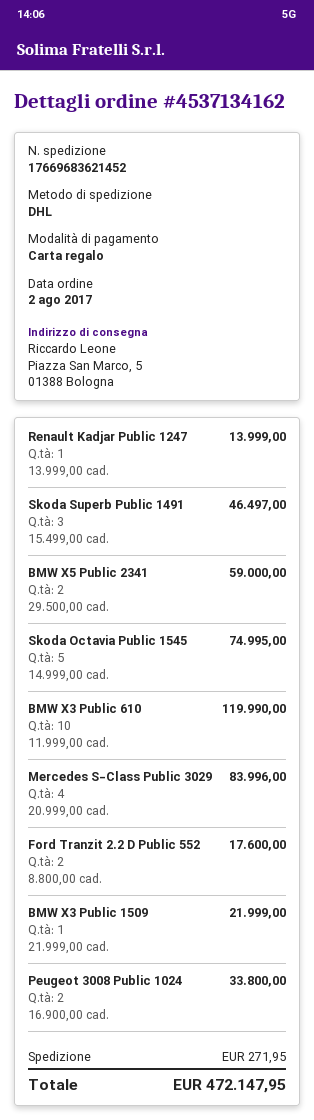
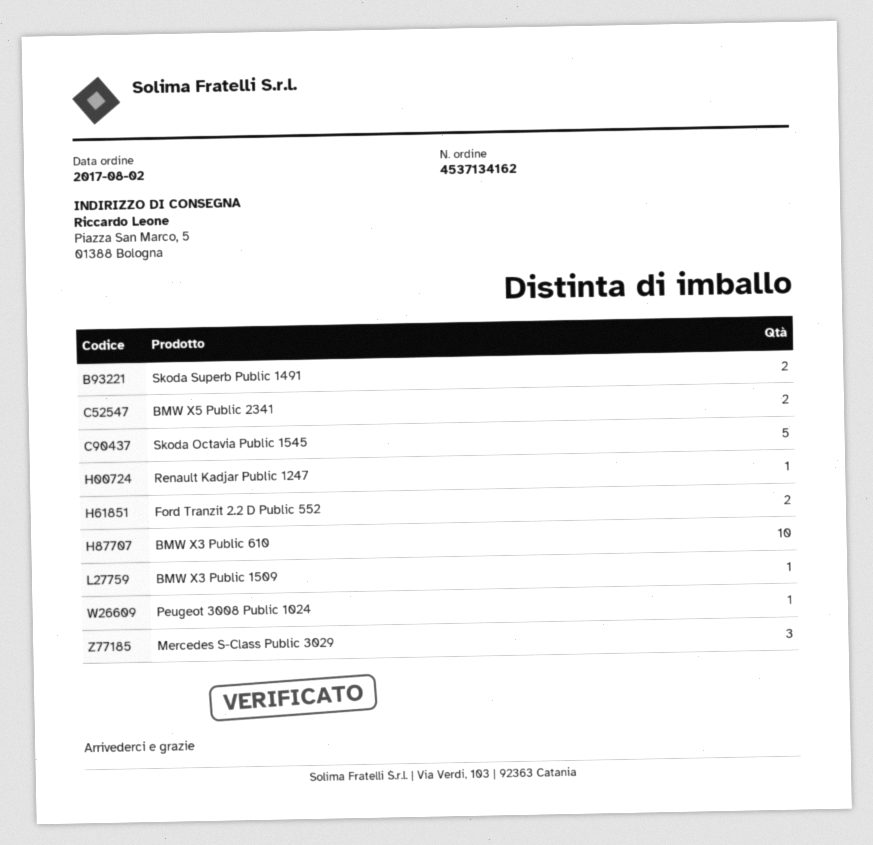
Skoda Superb Public 1491: 3 -> 2
Mercedes S-Class Public 3029: 4 -> 3
Peugeot 3008 Public 1024: 2 -> 1

